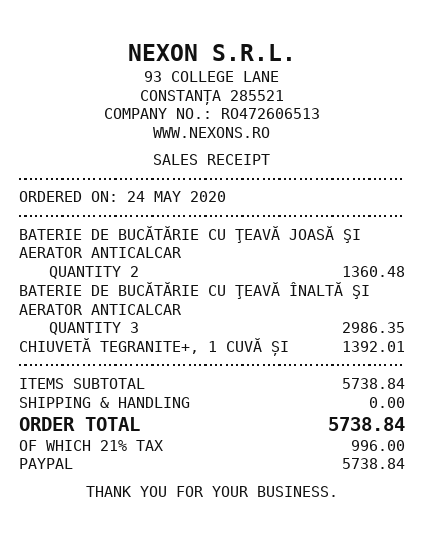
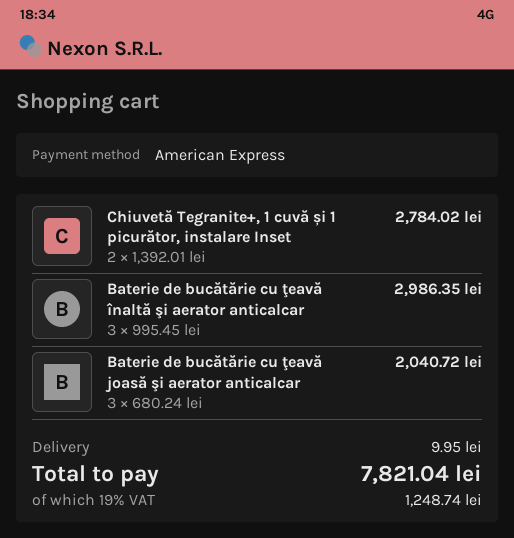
payment method: PayPal -> American Express
BATERIE DE BUCĂTĂRIE CU ŢEAVĂ JOASĂ ŞI AERATOR ANTICALCAR: 2 for 1360.48 -> 3 for 2040.72
CHIUVETĂ TEGRANITE+, 1 CUVĂ ȘI: 1 for 1392.01 -> 2 for 2784.02
shipping: 0.00 -> 9.95
tax: 21% = 996.00 -> 19% = 1248.74
total: 5738.84 -> 7821.04

